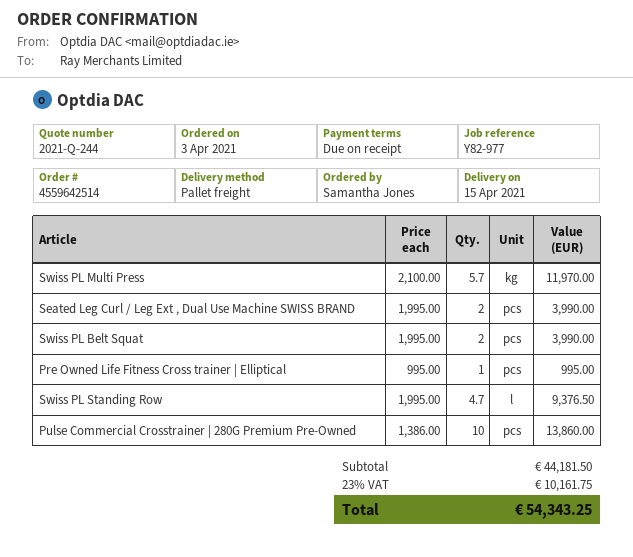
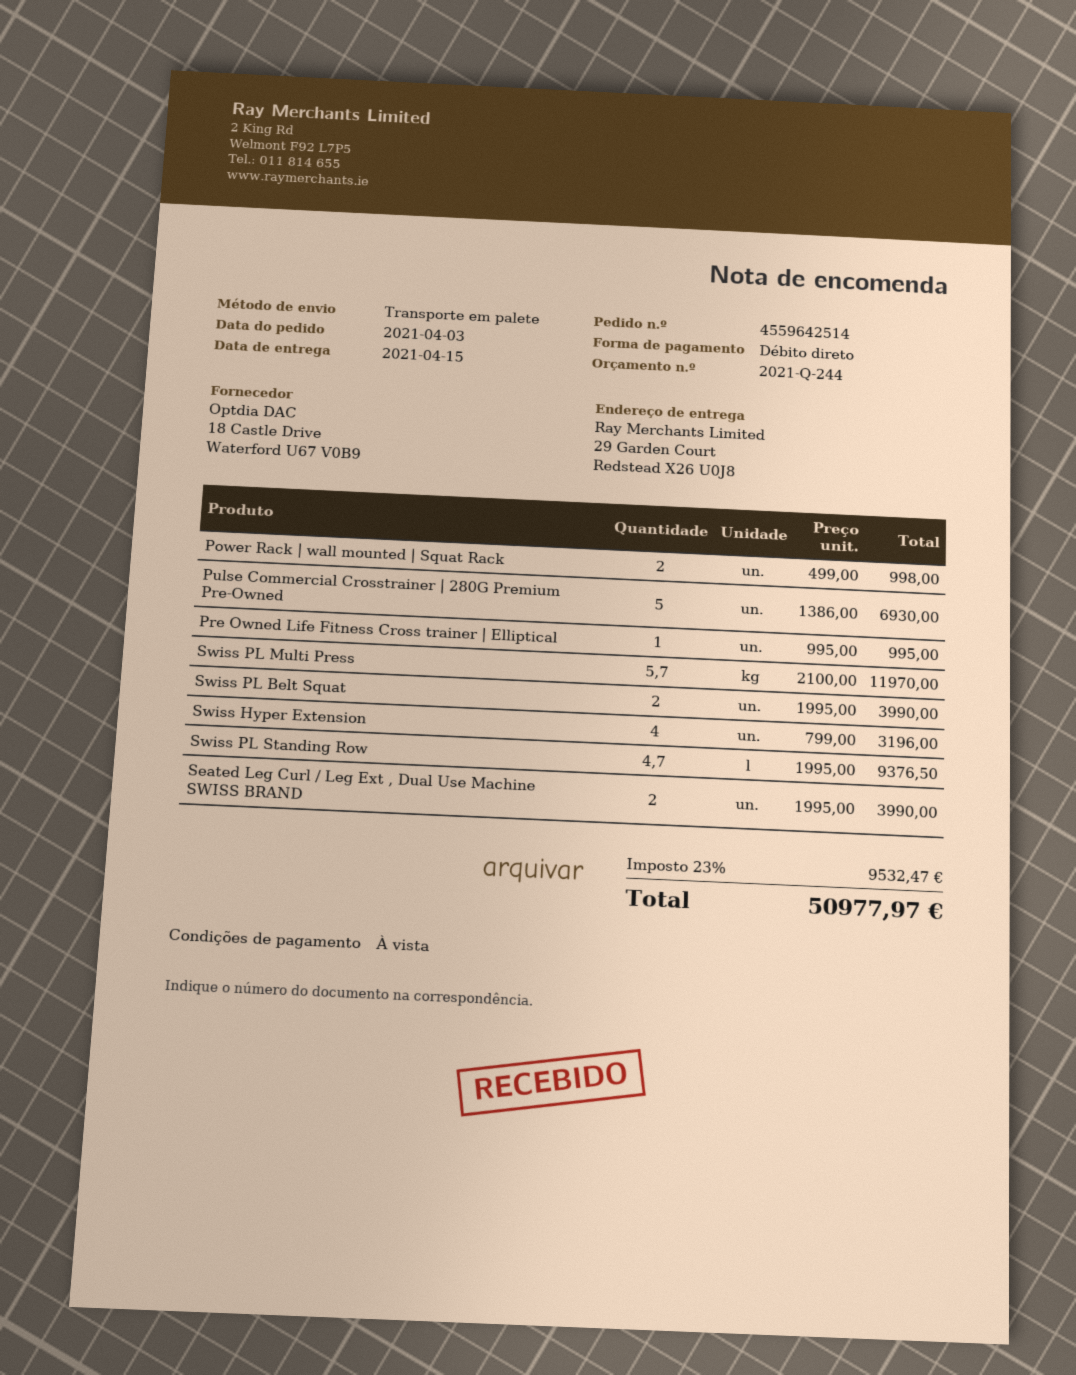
Pulse Commercial Crosstrainer | 280G Premium Pre-Owned: 10 x 1386.00 = 13860.00 -> 5 x 1386.00 = 6930.00
Power Rack | wall mounted | Squat Rack: none -> 2 x 499.00 = 998.00
Swiss Hyper Extension: none -> 4 x 799.00 = 3196.00
tax: 23% = 10161.75 -> 23% = 9532.47
total: 54343.25 -> 50977.97

